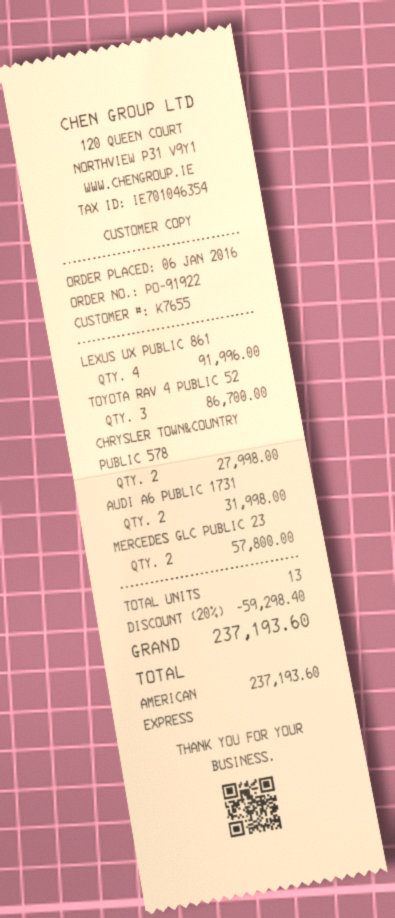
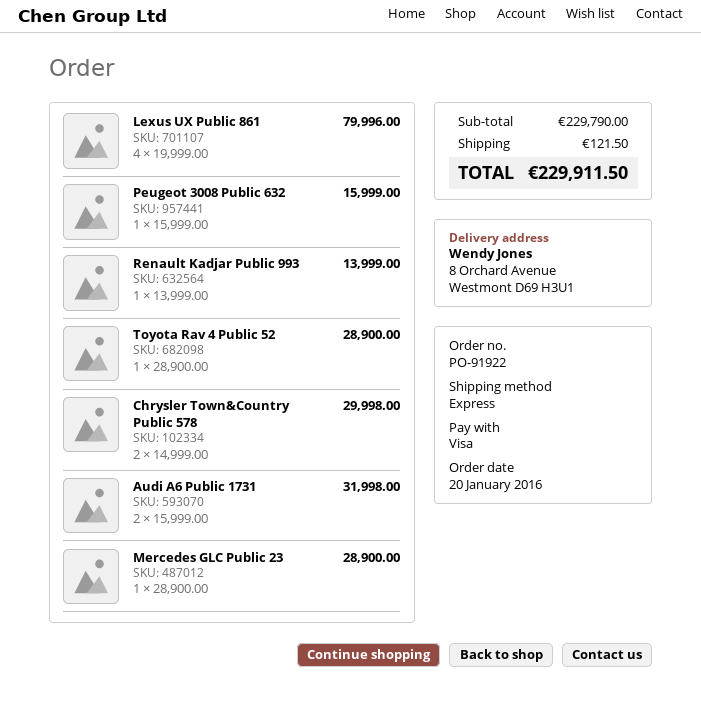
order date: 2016-01-06 -> 2016-01-20
payment method: American Express -> Visa
LEXUS UX PUBLIC 861: 4 for 91996.00 -> 4 for 79996.00
TOYOTA RAV 4 PUBLIC 52: 3 for 86700.00 -> 1 for 28900.00
CHRYSLER TOWN&COUNTRY PUBLIC 578: 2 for 27998.00 -> 2 for 29998.00
MERCEDES GLC PUBLIC 23: 2 for 57800.00 -> 1 for 28900.00
Peugeot 3008 Public 632: none -> 1 for 15999.00
Renault Kadjar Public 993: none -> 1 for 13999.00
discount: 20% = 59298.40 -> none
shipping: none -> 121.50
total: 237193.60 -> 229911.50

